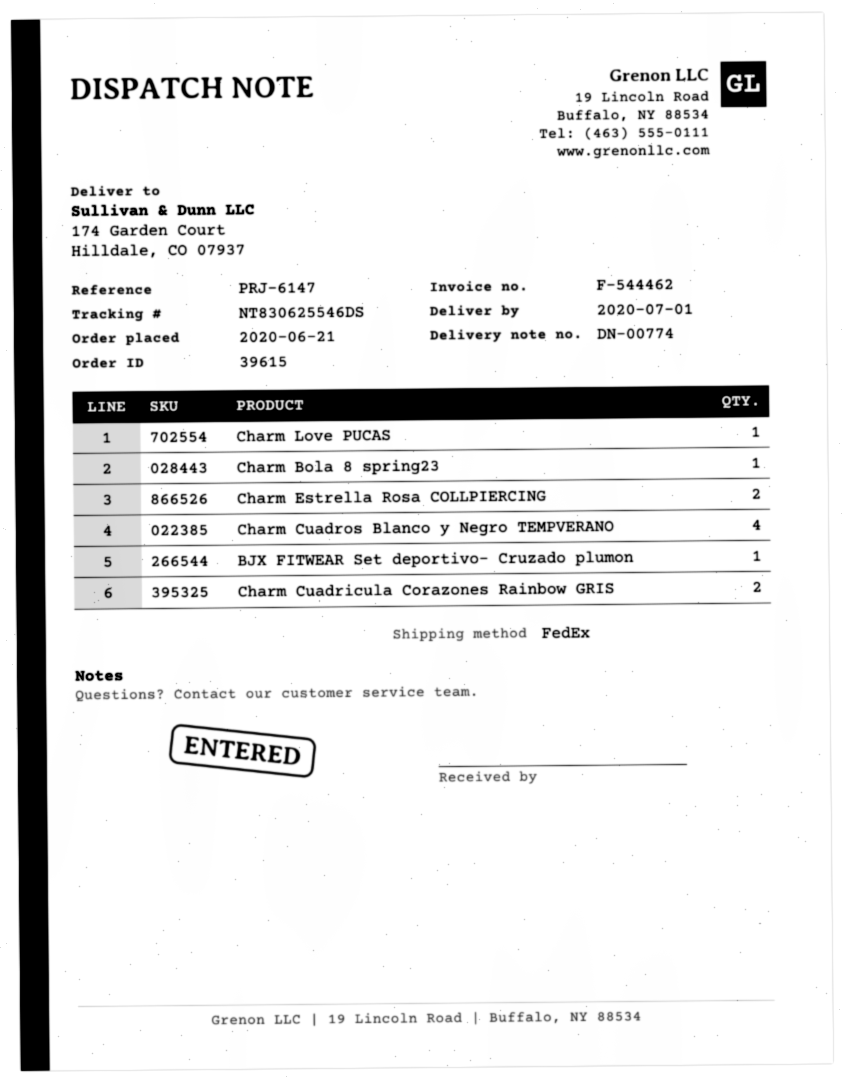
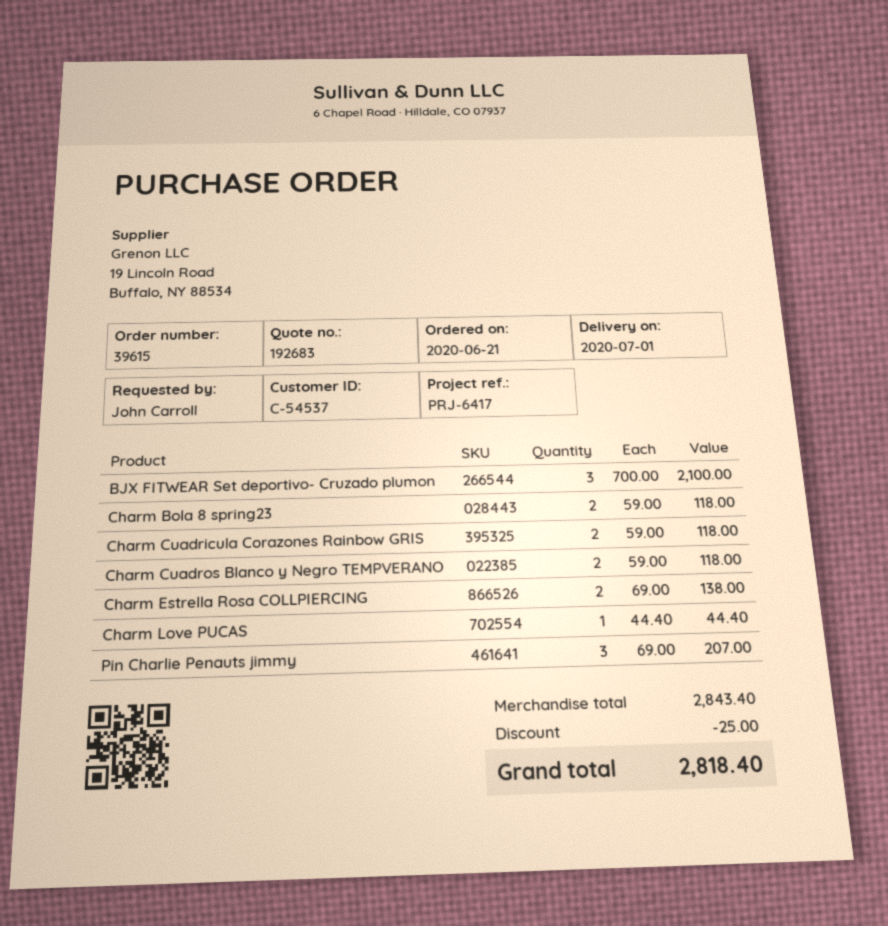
reference: PRJ-6147 -> PRJ-6417
Charm Bola 8 spring23: 1 -> 2
Charm Cuadros Blanco y Negro TEMPVERANO: 4 -> 2
BJX FITWEAR Set deportivo- Cruzado plumon: 1 -> 3
Pin Charlie Penauts jimmy: none -> 3

